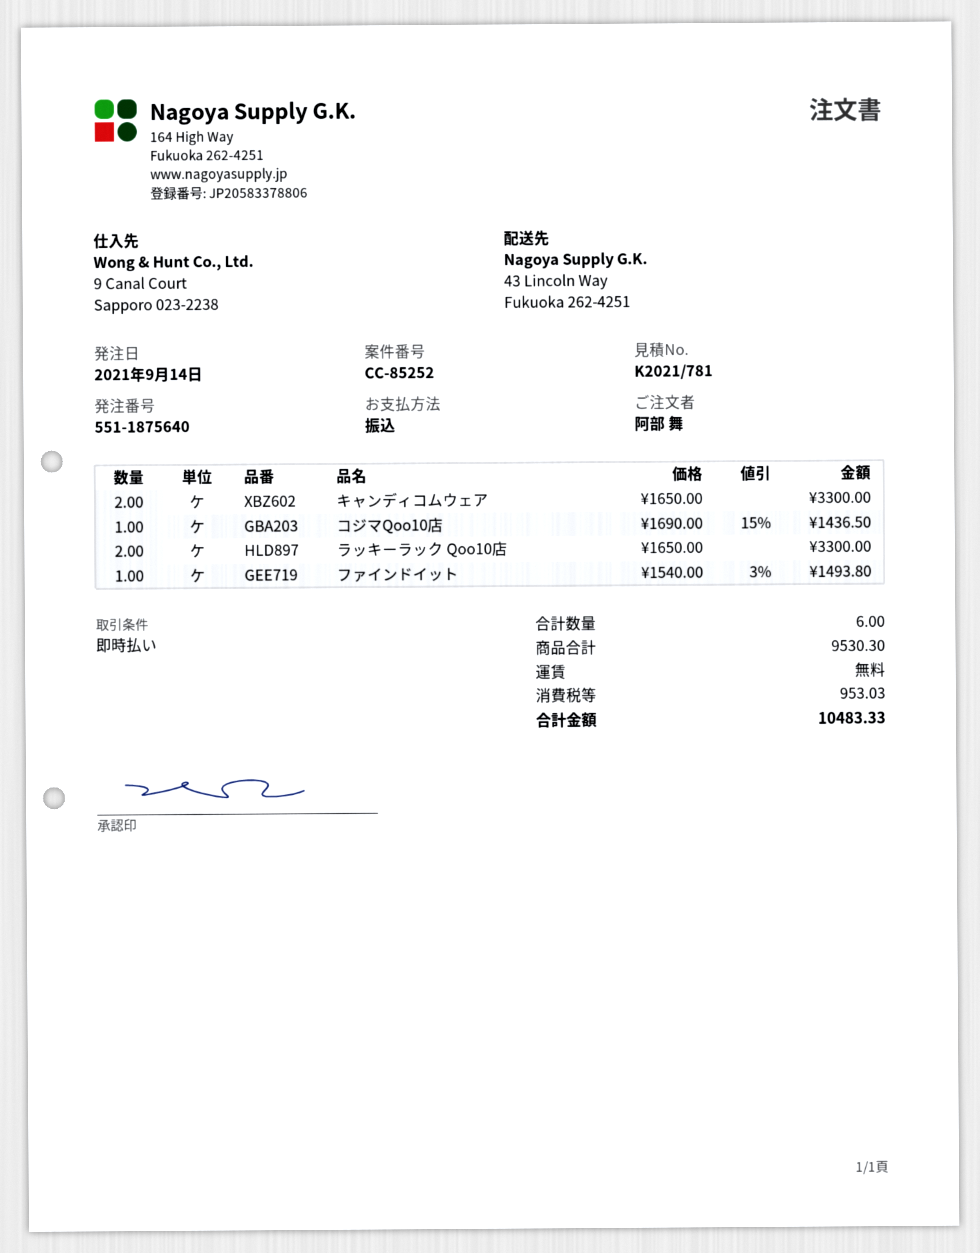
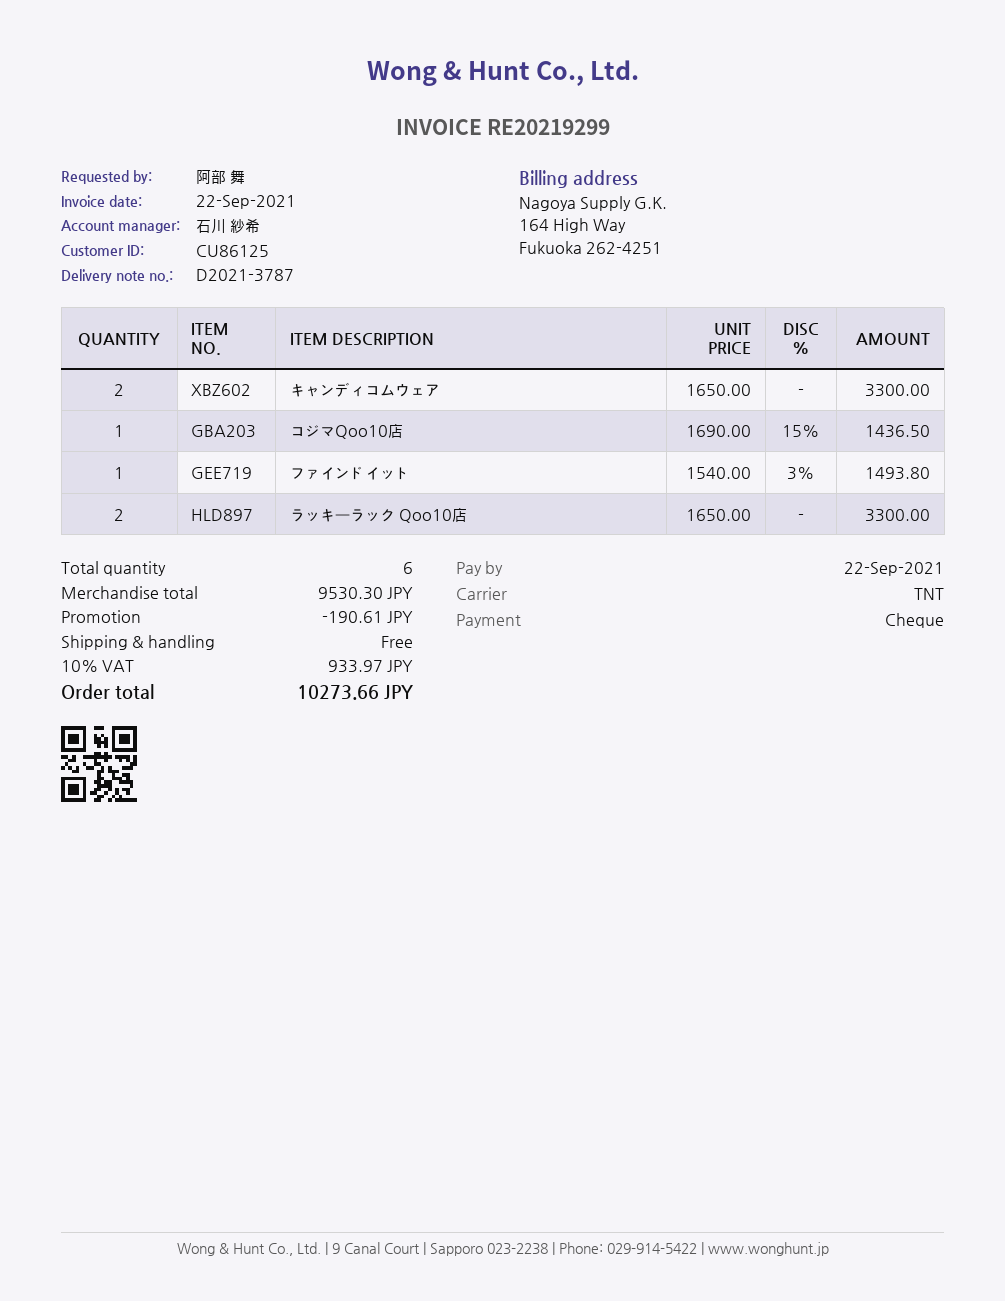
payment method: bank transfer -> cheque
discount: none -> 190.61
tax: 953.03 -> 933.97
total: 10483.33 -> 10273.66

